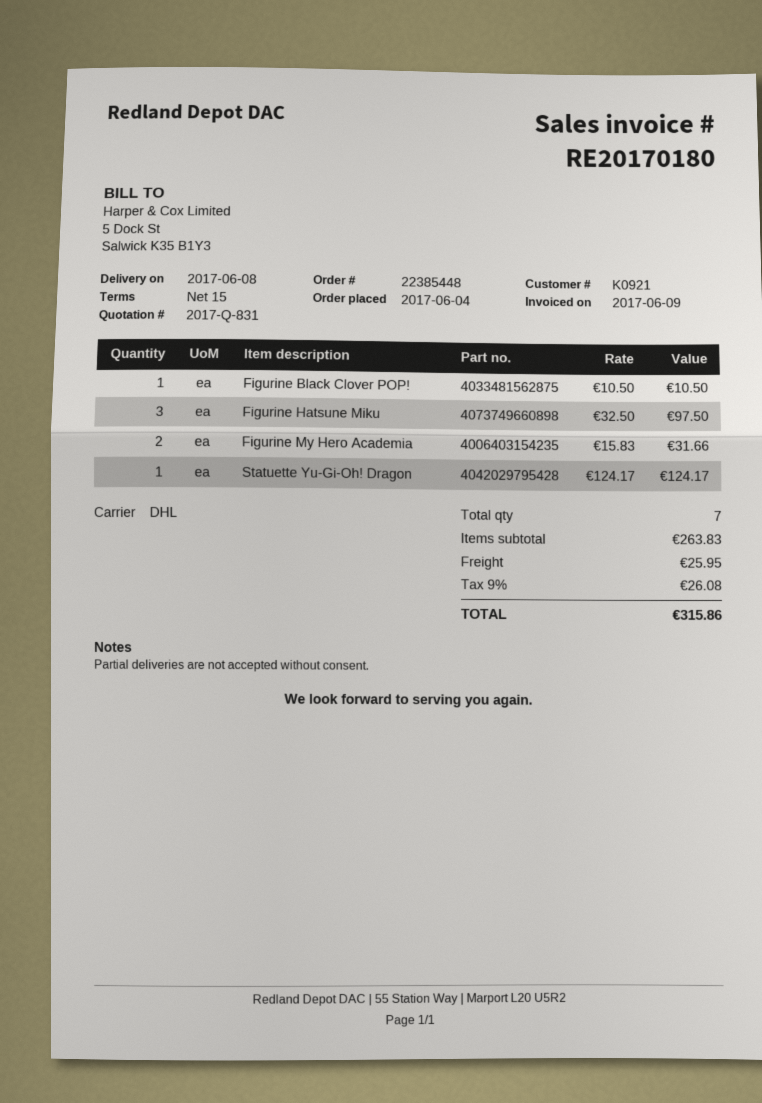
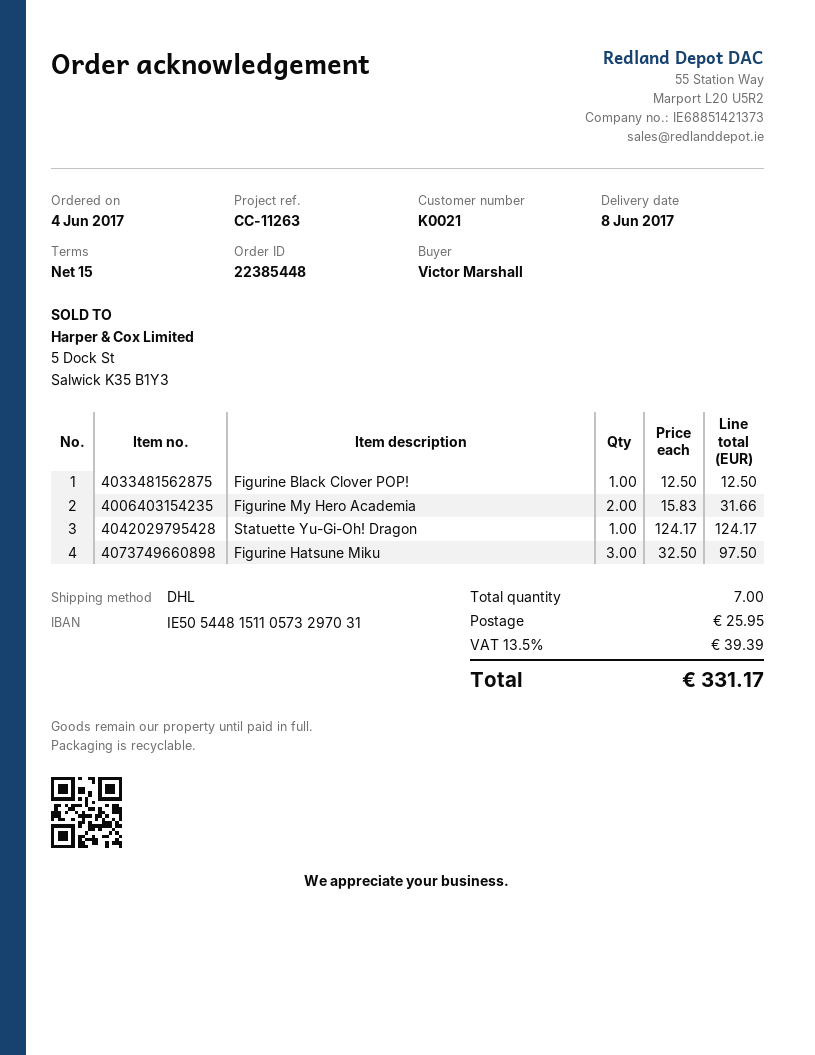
customer number: K0921 -> K0021
Figurine Black Clover POP!: 1 x 10.50 = 10.50 -> 1 x 12.50 = 12.50
tax: 9% = 26.08 -> 13.5% = 39.39
total: 315.86 -> 331.17

